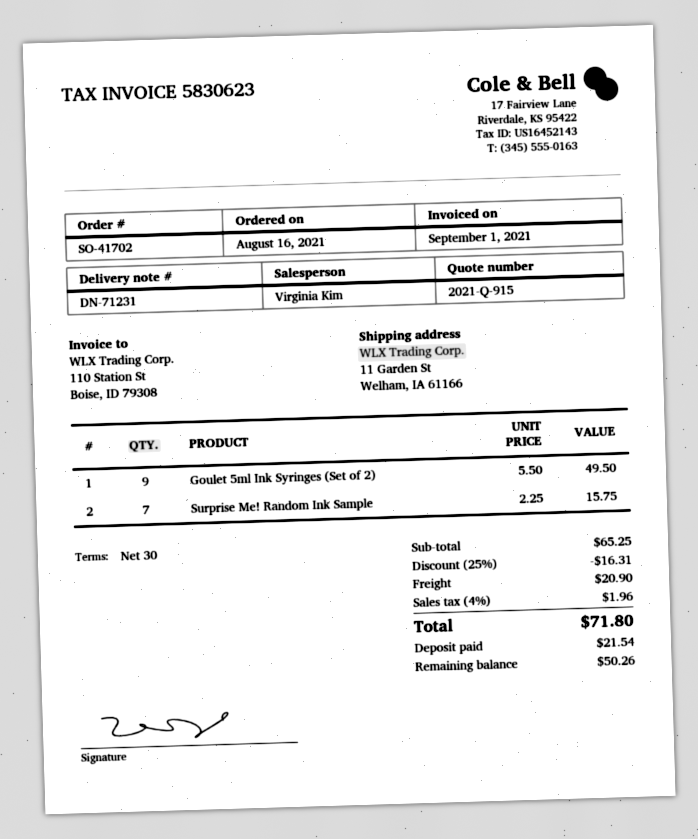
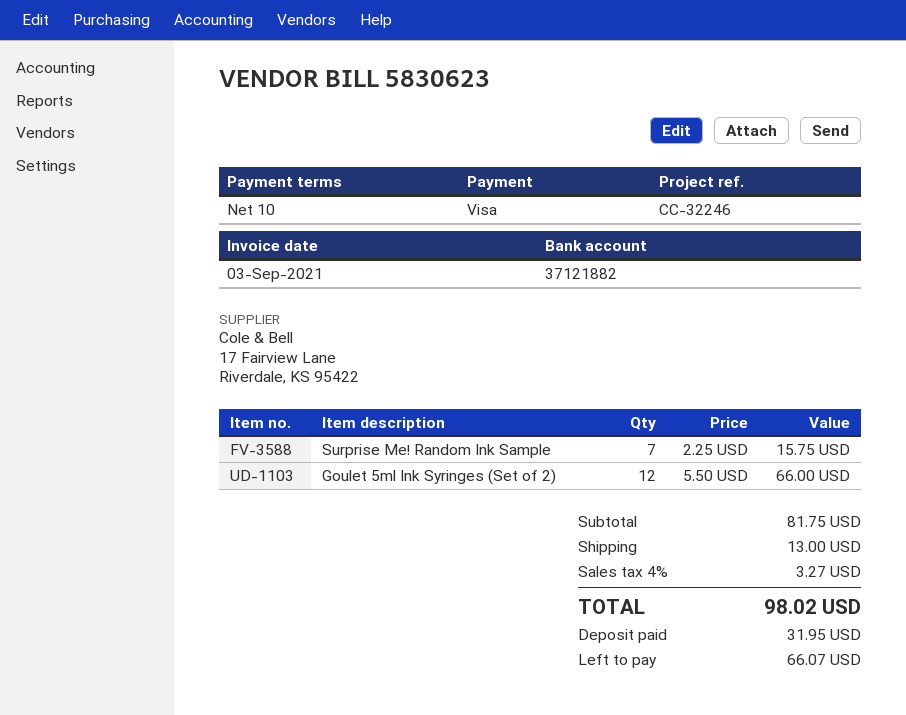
invoice date: 2021-09-01 -> 2021-09-03
payment terms: 30 days -> 10 days
Goulet 5ml Ink Syringes (Set of 2): 9 x 5.50 = 49.50 -> 12 x 5.50 = 66.00
subtotal: 65.25 -> 81.75
discount: 25% = 16.31 -> none
shipping: 20.90 -> 13.00
tax: 4% = 1.96 -> 4% = 3.27
total: 71.80 -> 98.02
deposit: 21.54 -> 31.95
balance: 50.26 -> 66.07

